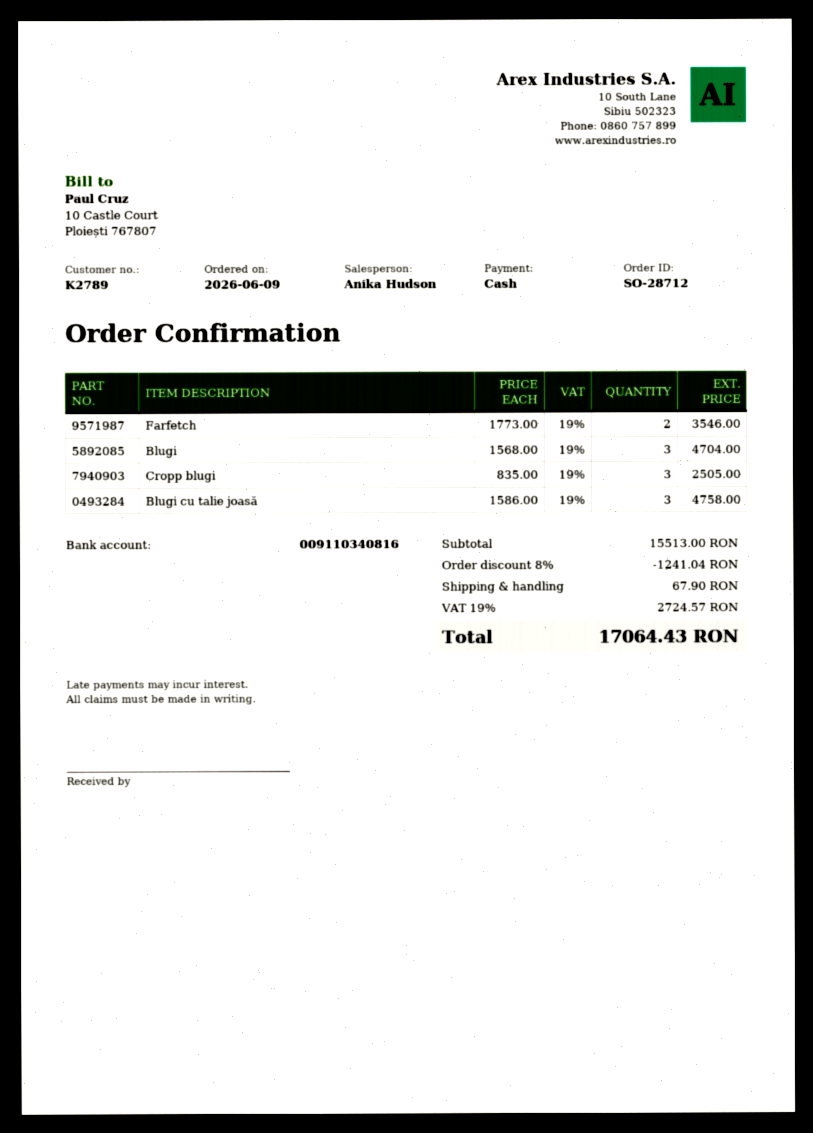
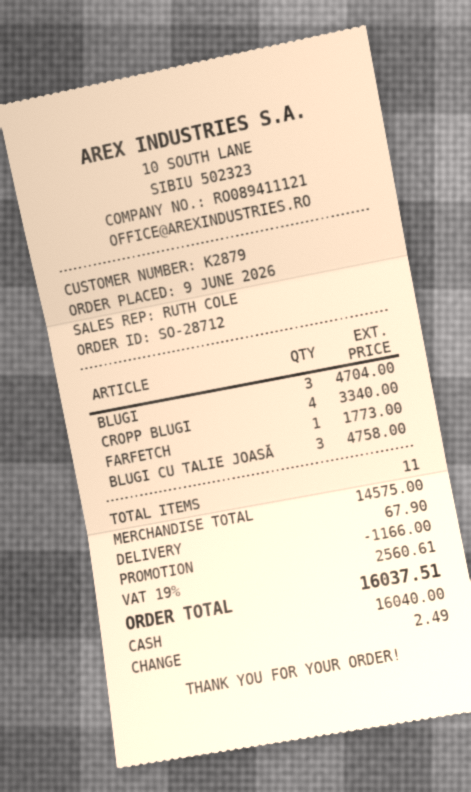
customer number: K2789 -> K2879
sales rep: Anika Hudson -> RUTH COLE
Farfetch: 2 for 3546.00 -> 1 for 1773.00
Cropp blugi: 3 for 2505.00 -> 4 for 3340.00
subtotal: 15513.00 -> 14575.00
discount: 1241.04 -> 1166.00
tax: 19% = 2724.57 -> 19% = 2560.61
total: 17064.43 -> 16037.51

